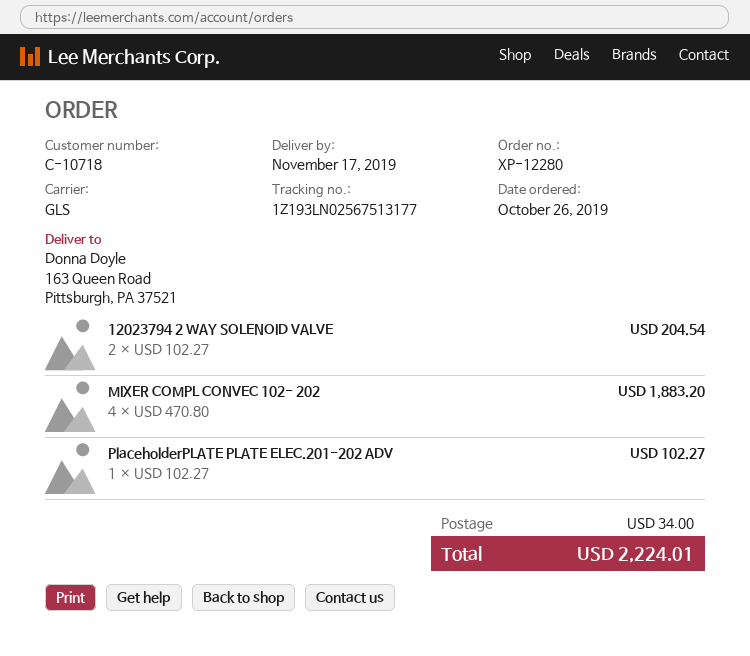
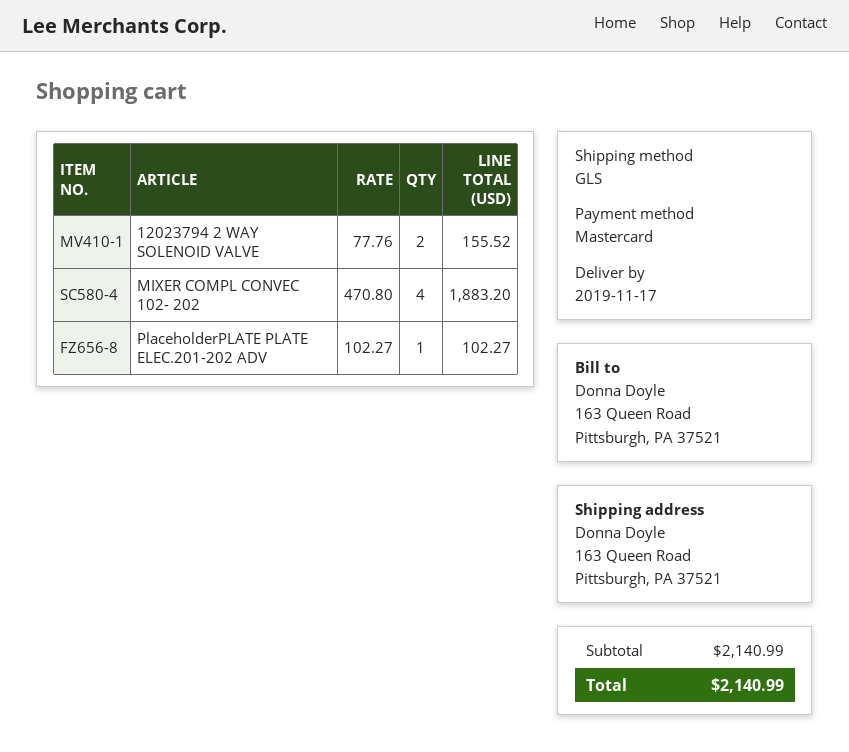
12023794 2 WAY SOLENOID VALVE: 2 x 102.27 = 204.54 -> 2 x 77.76 = 155.52
shipping: 34.00 -> none
total: 2224.01 -> 2140.99

